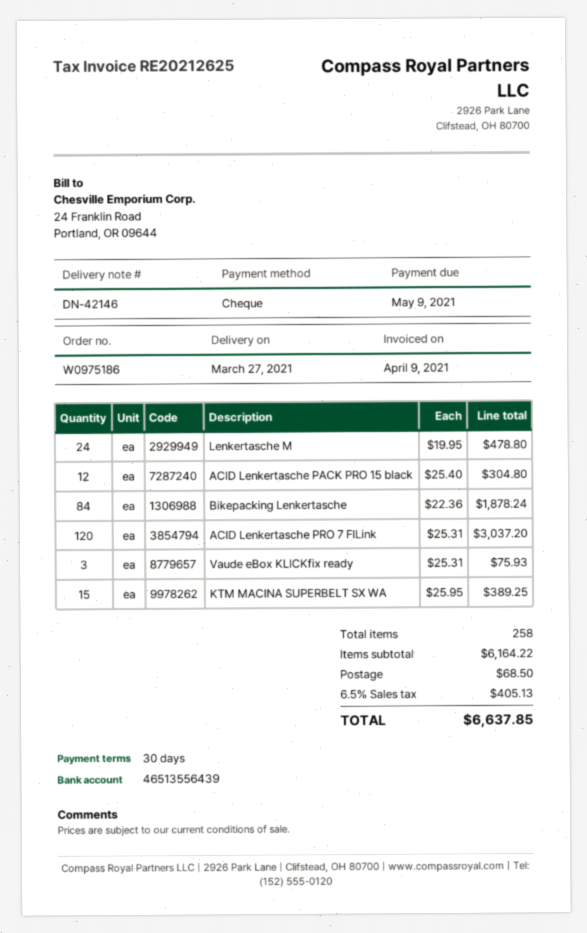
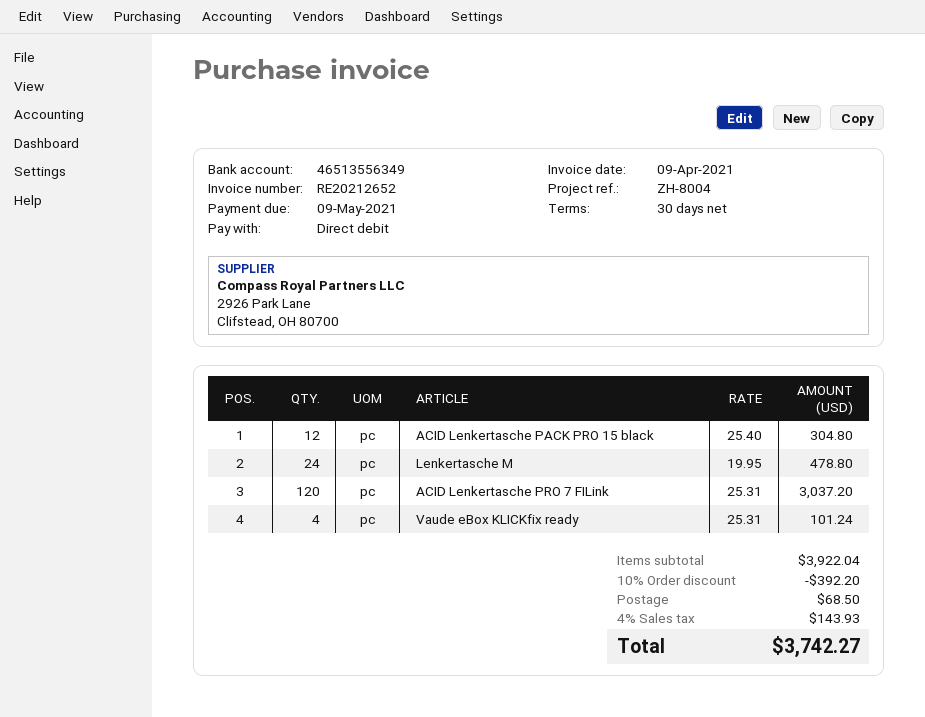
invoice number: RE20212625 -> RE20212652
payment method: cheque -> direct debit
bank account: 46513556439 -> 46513556349
Bikepacking Lenkertasche: 84 x 22.36 = 1878.24 -> none
Vaude eBox KLICKfix ready: 3 x 25.31 = 75.93 -> 4 x 25.31 = 101.24
KTM MACINA SUPERBELT SX WA: 15 x 25.95 = 389.25 -> none
subtotal: 6164.22 -> 3922.04
discount: none -> 10% = 392.20
tax: 6.5% = 405.13 -> 4% = 143.93
total: 6637.85 -> 3742.27

